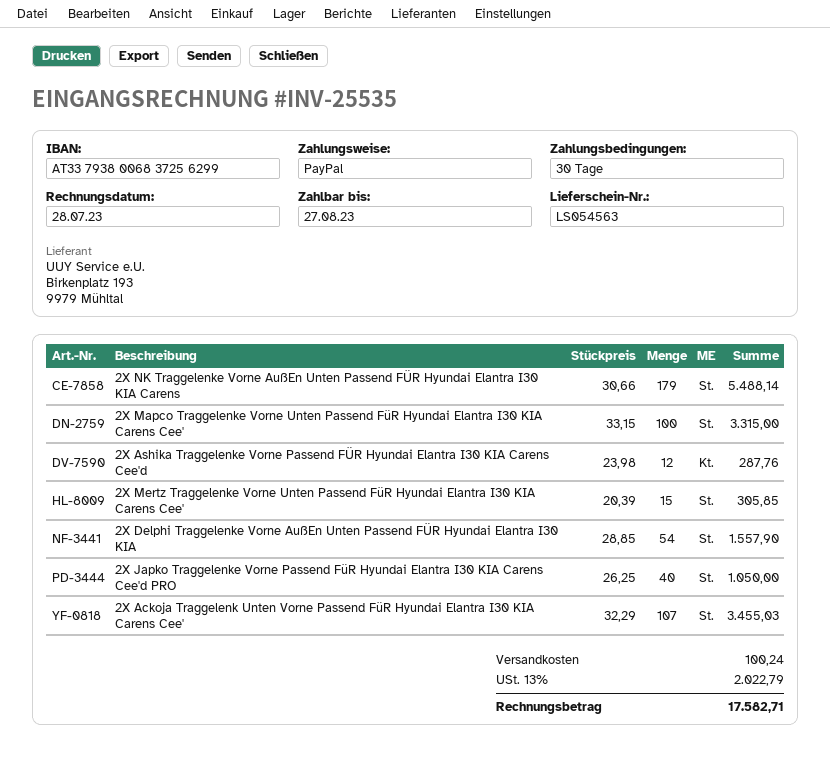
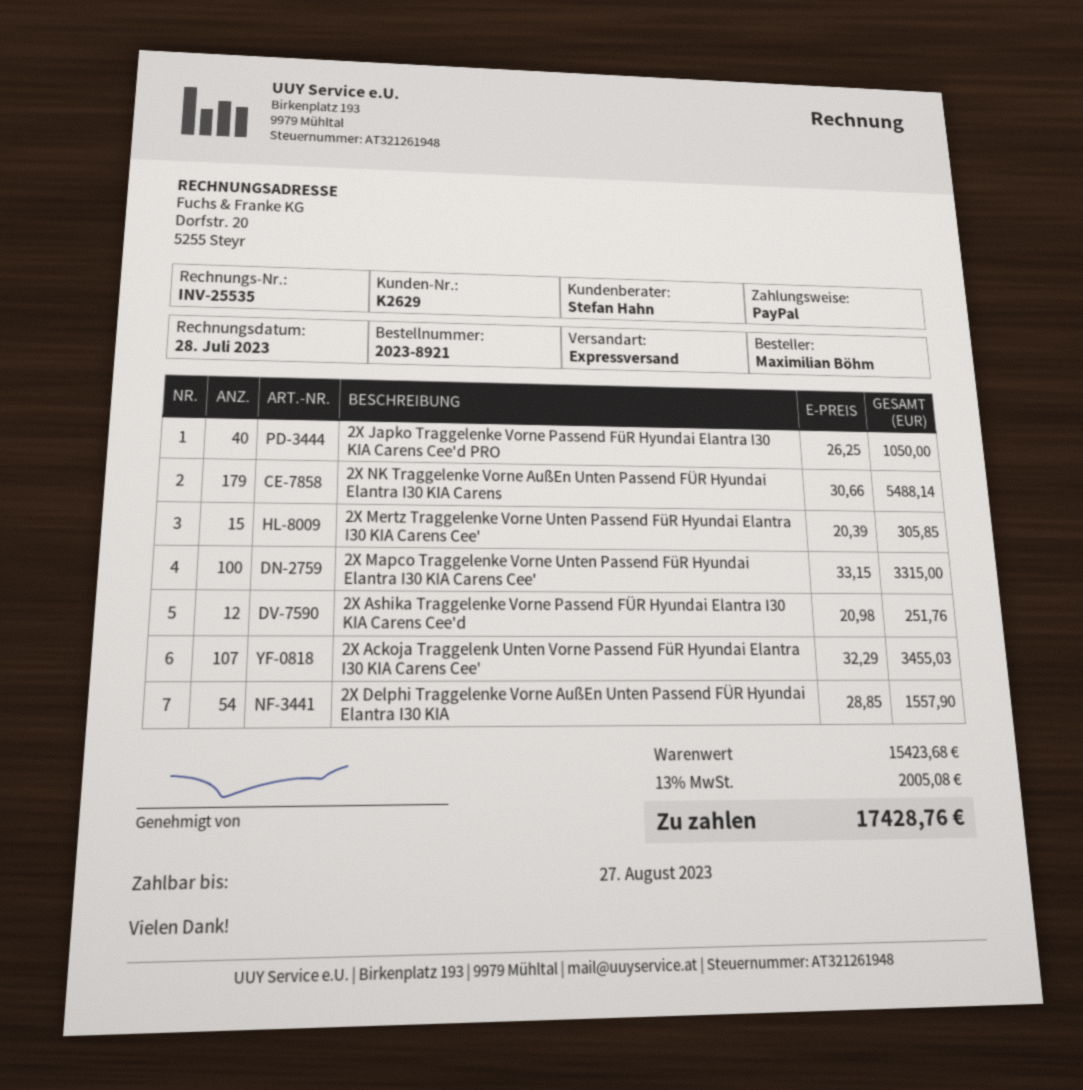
2X Ashika Traggelenke Vorne Passend FÜR Hyundai Elantra I30 KIA Carens Cee'd: 12 x 23.98 = 287.76 -> 12 x 20.98 = 251.76
shipping: 100.24 -> none
tax: 13% = 2022.79 -> 13% = 2005.08
total: 17582.71 -> 17428.76

